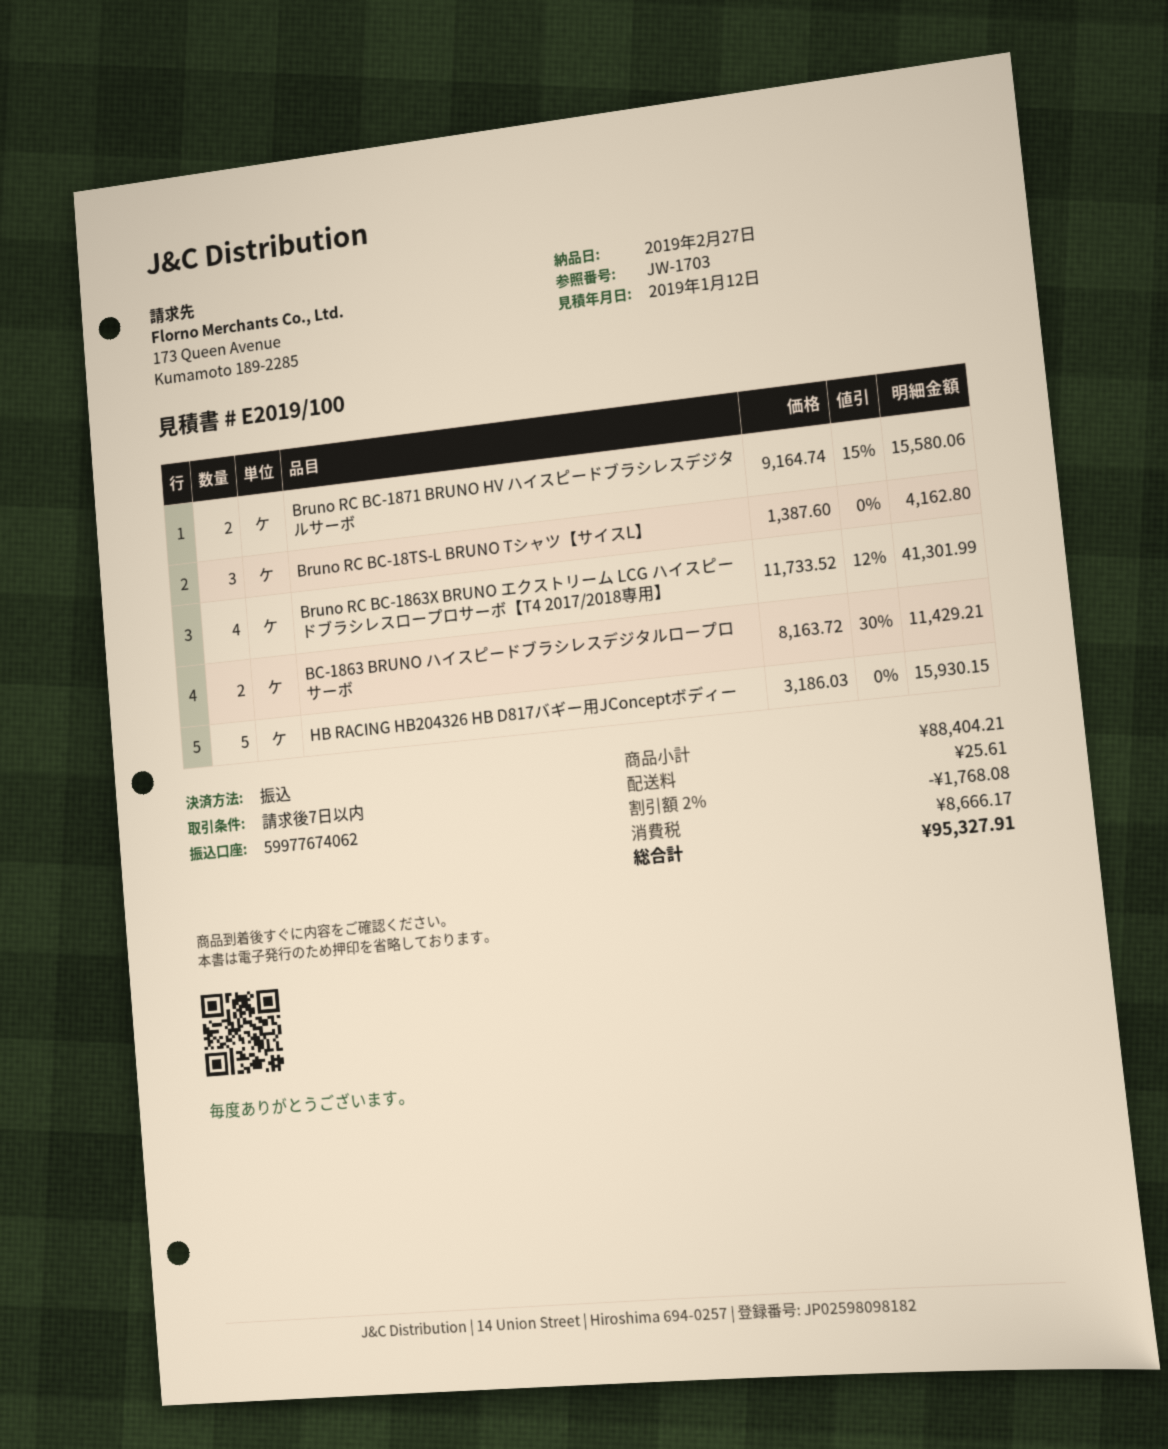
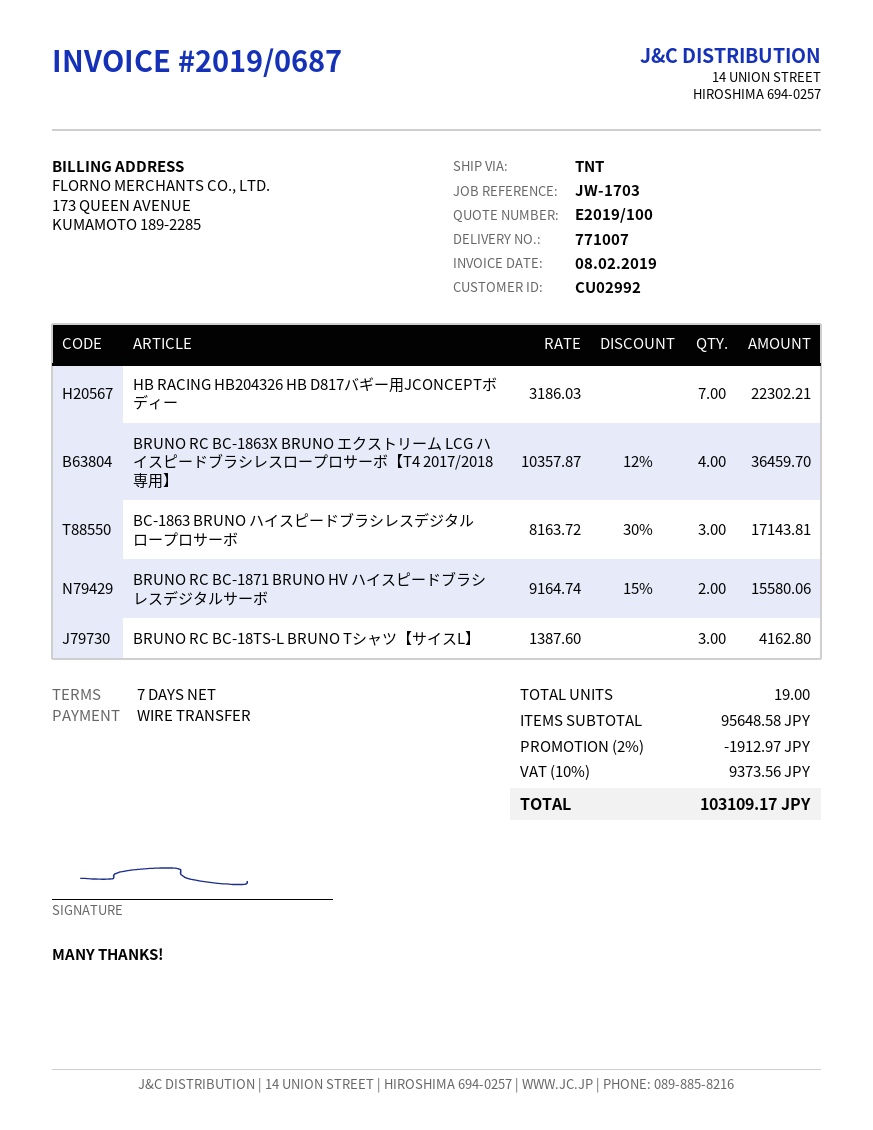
Bruno RC BC-1863X BRUNO エクストリーム LCG ハイスピードブラシレスロープロサーボ【T4 2017/2018専用】: 4 x 11733.52 - 12% = 41301.99 -> 4 x 10357.87 - 12% = 36459.70
BC-1863 BRUNO ハイスピードブラシレスデジタルロープロサーボ: 2 x 8163.72 - 30% = 11429.21 -> 3 x 8163.72 - 30% = 17143.81
HB RACING HB204326 HB D817バギー用JConceptボディー: 5 x 3186.03 = 15930.15 -> 7 x 3186.03 = 22302.21
subtotal: 88404.21 -> 95648.58
discount: 2% = 1768.08 -> 2% = 1912.97
shipping: 25.61 -> none
tax: 8666.17 -> 9373.56
total: 95327.91 -> 103109.17

